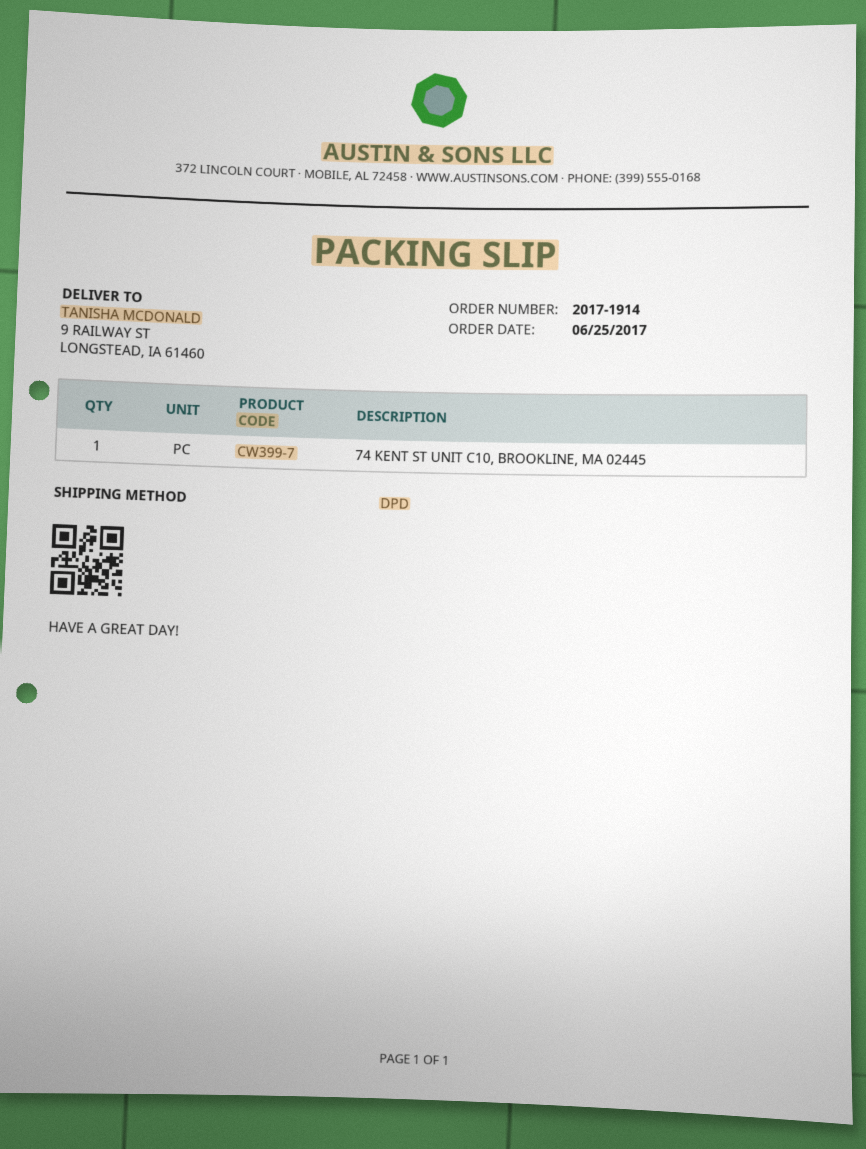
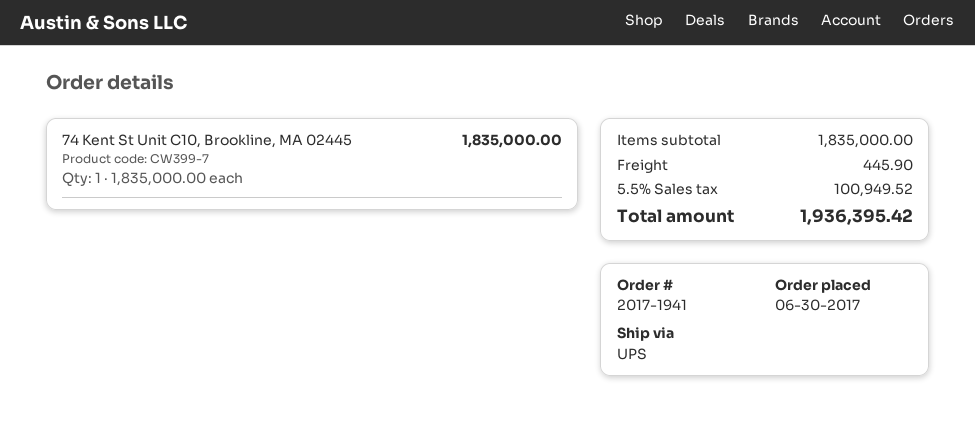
order number: 2017-1914 -> 2017-1941
order date: 2017-06-25 -> 2017-06-30
shipping method: DPD -> UPS

